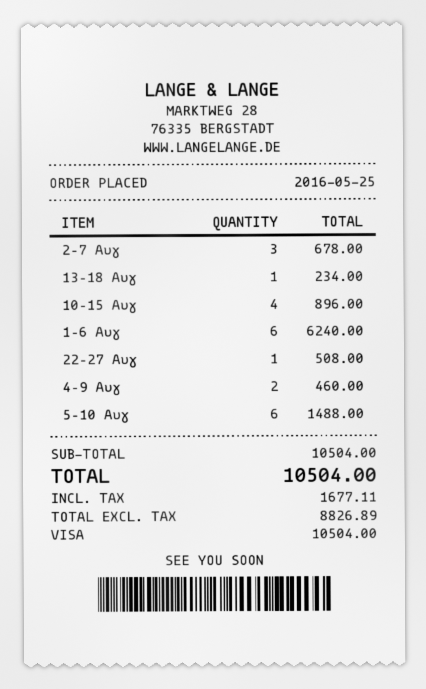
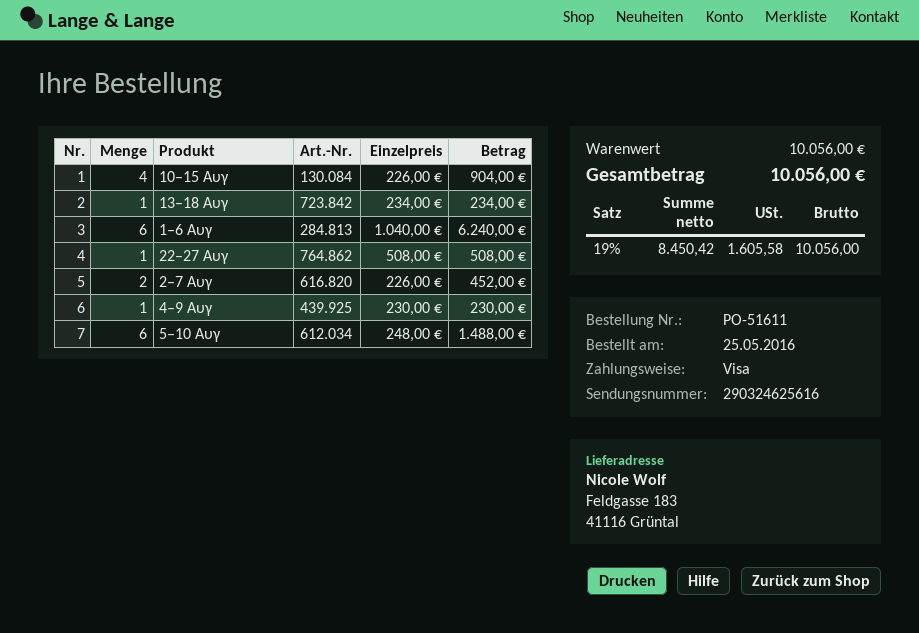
2–7 Αυγ: 3 for 678.00 -> 2 for 452.00
10–15 Αυγ: 4 for 896.00 -> 4 for 904.00
4–9 Αυγ: 2 for 460.00 -> 1 for 230.00
subtotal: 10504.00 -> 10056.00
net: 8826.89 -> 8450.42
tax: 1677.11 -> 1605.58
total: 10504.00 -> 10056.00

